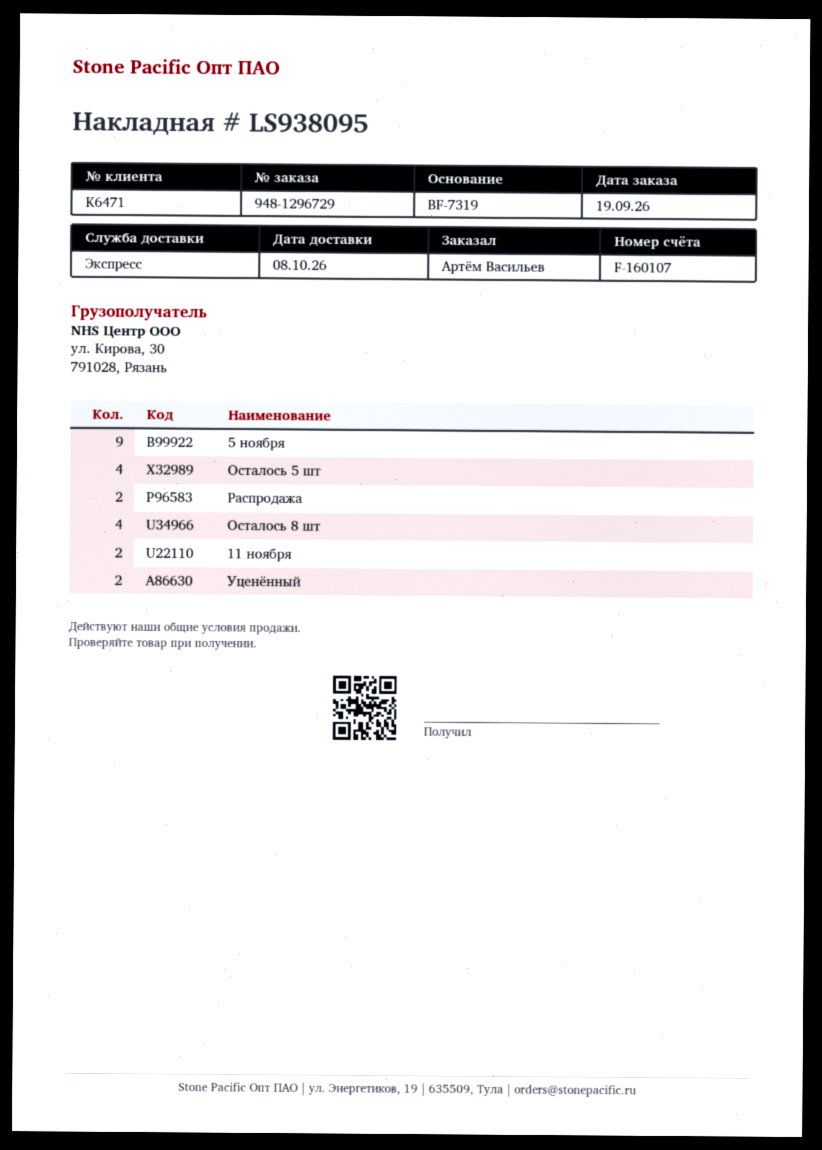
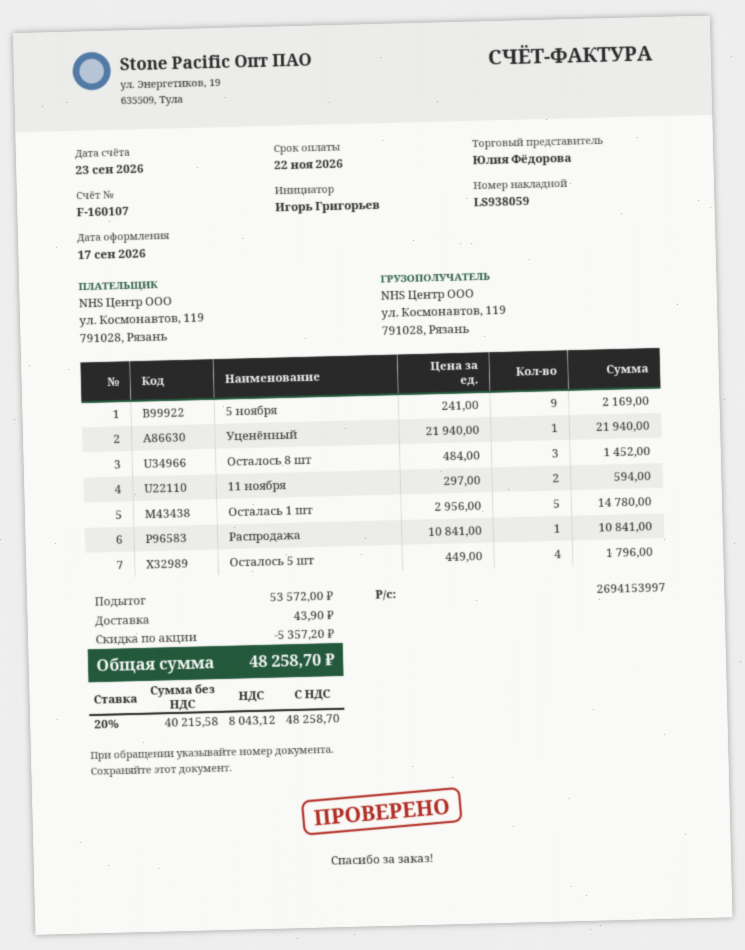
order date: 2026-09-19 -> 2026-09-17
delivery note number: LS938095 -> LS938059
ordered by: Артём Васильев -> Игорь Григорьев
ship to: ул. Кирова, 30, 791028, Рязань -> ул. Космонавтов, 119, 791028, Рязань
Распродажа: 2 -> 1
Осталось 8 шт: 4 -> 3
Уценённый: 2 -> 1
Осталась 1 шт: none -> 5

